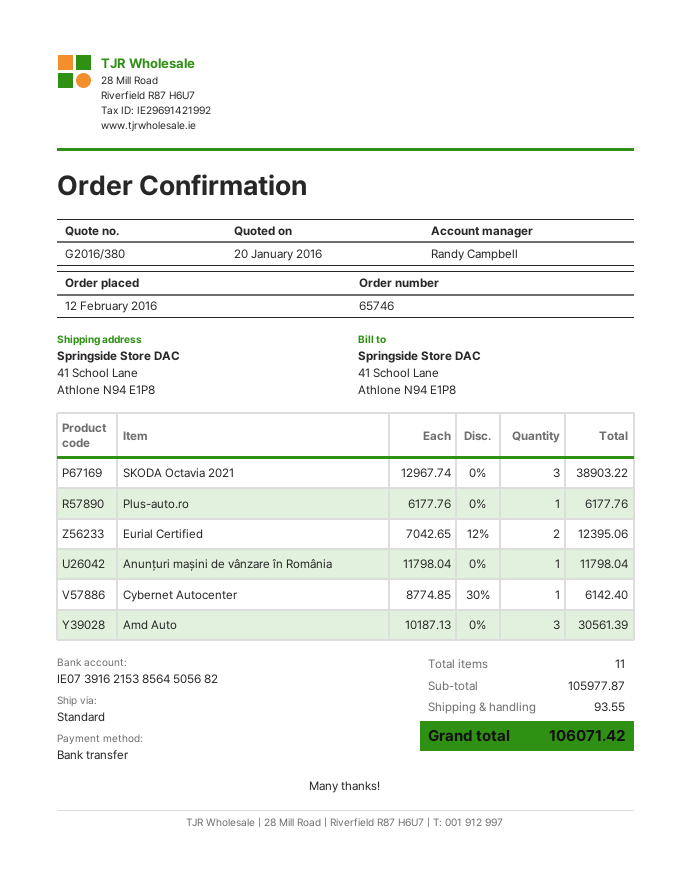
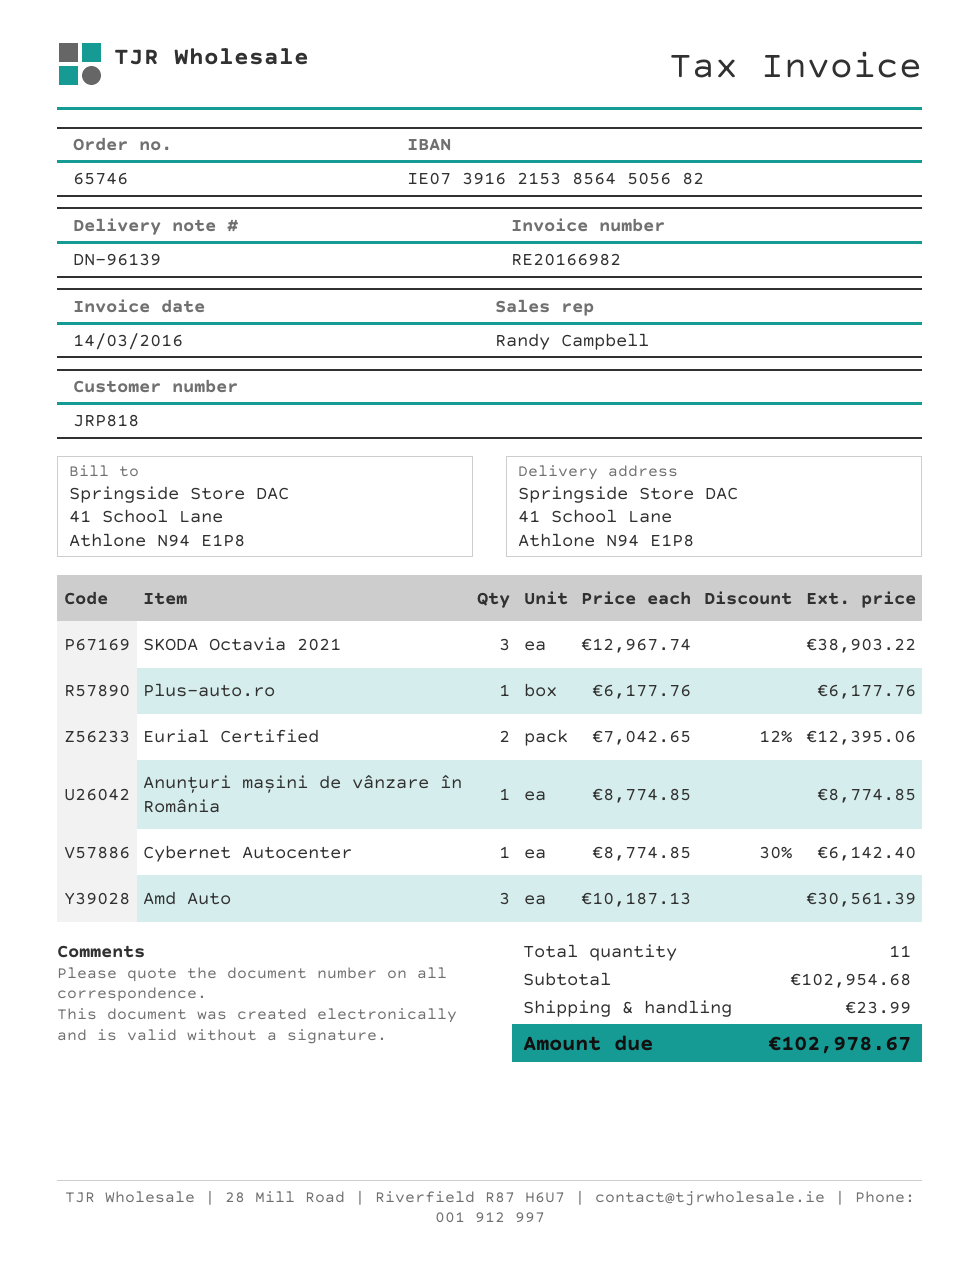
Anunțuri mașini de vânzare în România: 1 x 11798.04 = 11798.04 -> 1 x 8774.85 = 8774.85
subtotal: 105977.87 -> 102954.68
shipping: 93.55 -> 23.99
total: 106071.42 -> 102978.67

